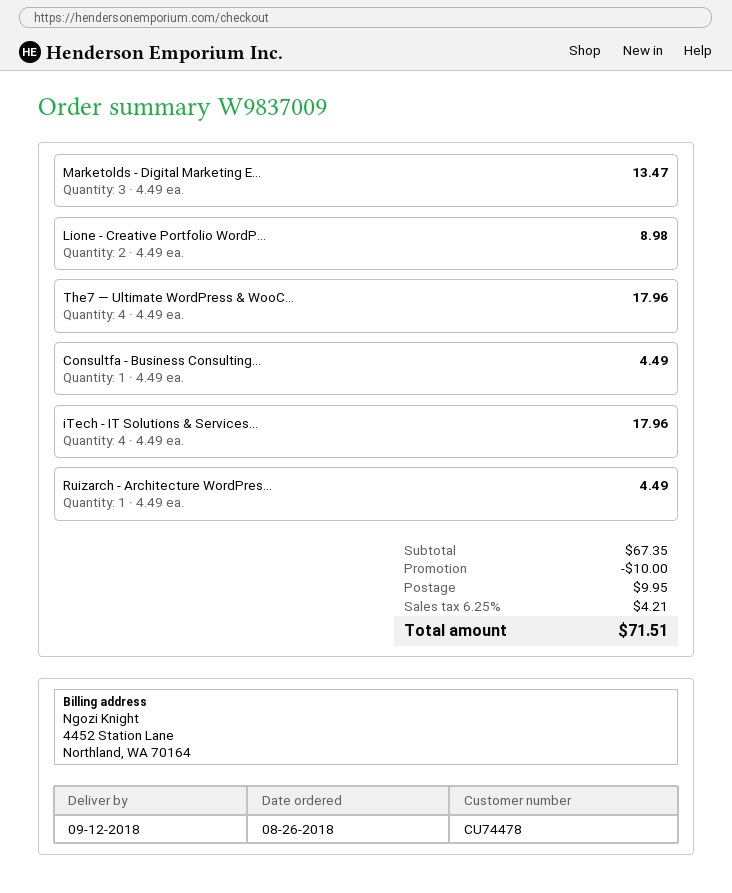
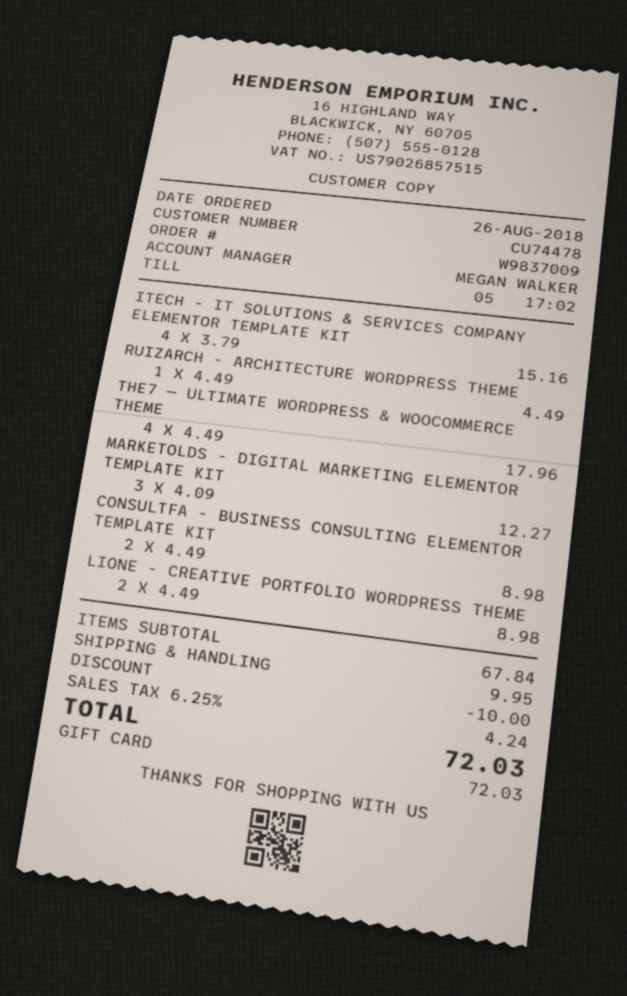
Marketolds - Digital Marketing E...: 3 x 4.49 = 13.47 -> 3 x 4.09 = 12.27
Consultfa - Business Consulting...: 1 x 4.49 = 4.49 -> 2 x 4.49 = 8.98
iTech - IT Solutions & Services...: 4 x 4.49 = 17.96 -> 4 x 3.79 = 15.16
subtotal: 67.35 -> 67.84
tax: 6.25% = 4.21 -> 6.25% = 4.24
total: 71.51 -> 72.03

